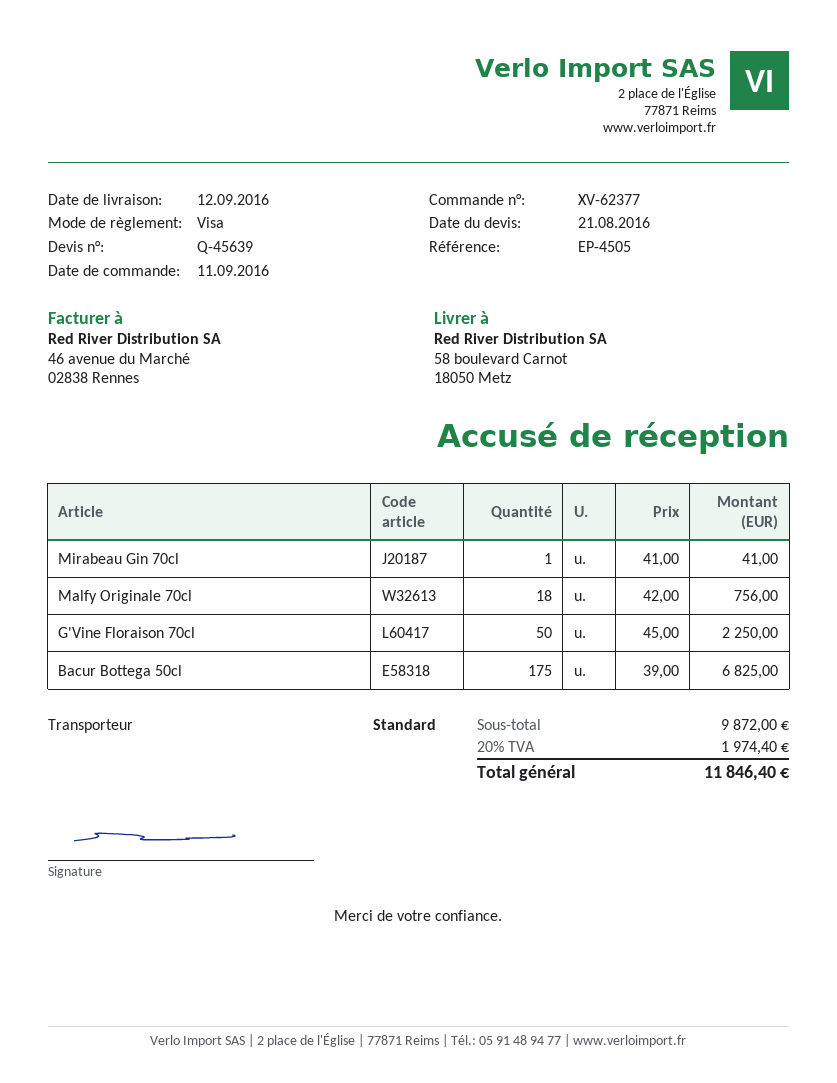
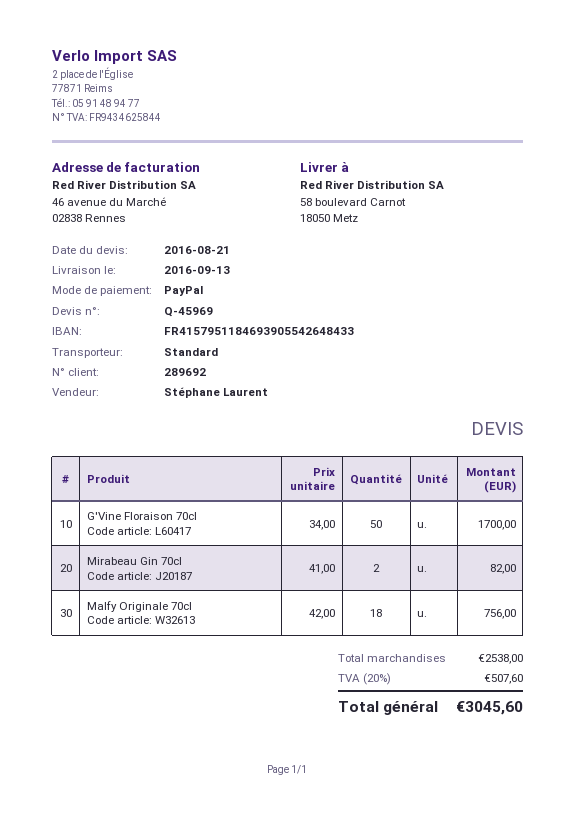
quote number: Q-45639 -> Q-45969
delivery date: 2016-09-12 -> 2016-09-13
payment method: Visa -> PayPal
Mirabeau Gin 70cl: 1 x 41.00 = 41.00 -> 2 x 41.00 = 82.00
G'Vine Floraison 70cl: 50 x 45.00 = 2250.00 -> 50 x 34.00 = 1700.00
Bacur Bottega 50cl: 175 x 39.00 = 6825.00 -> none
subtotal: 9872.00 -> 2538.00
tax: 20% = 1974.40 -> 20% = 507.60
total: 11846.40 -> 3045.60

